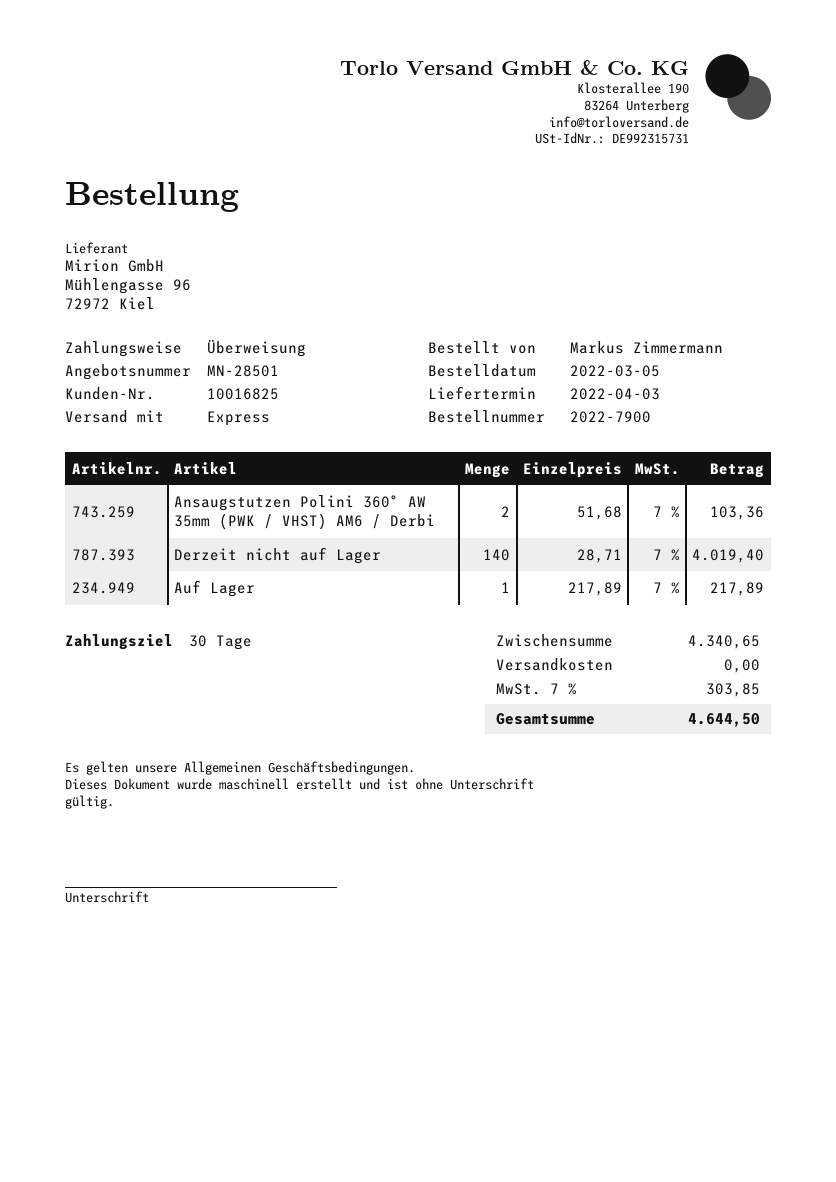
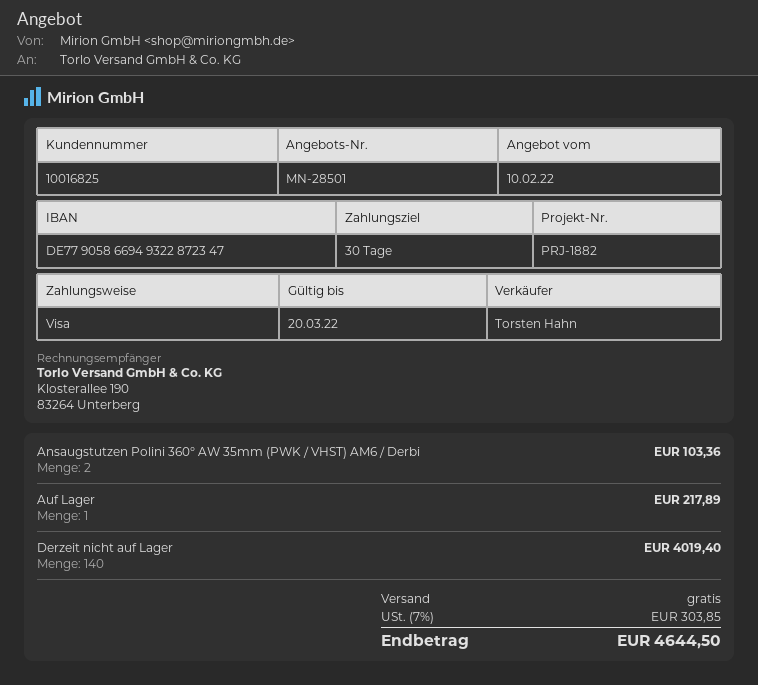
payment method: bank transfer -> Visa

